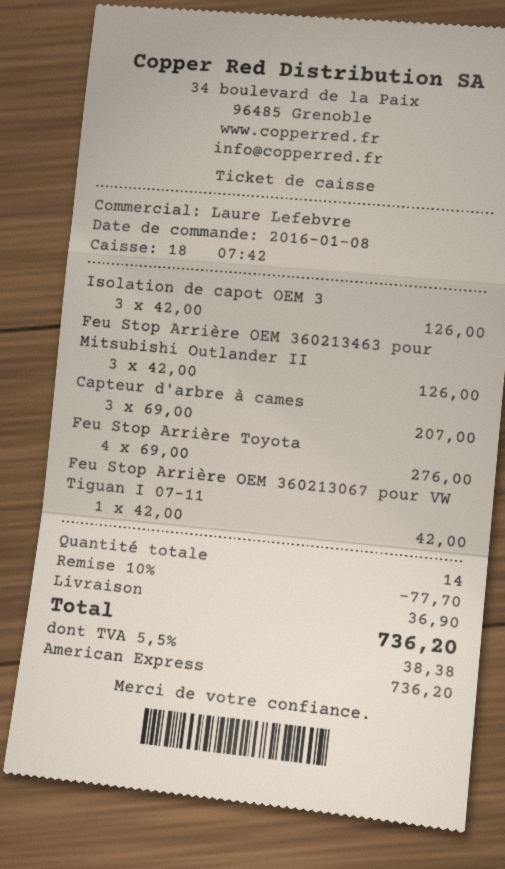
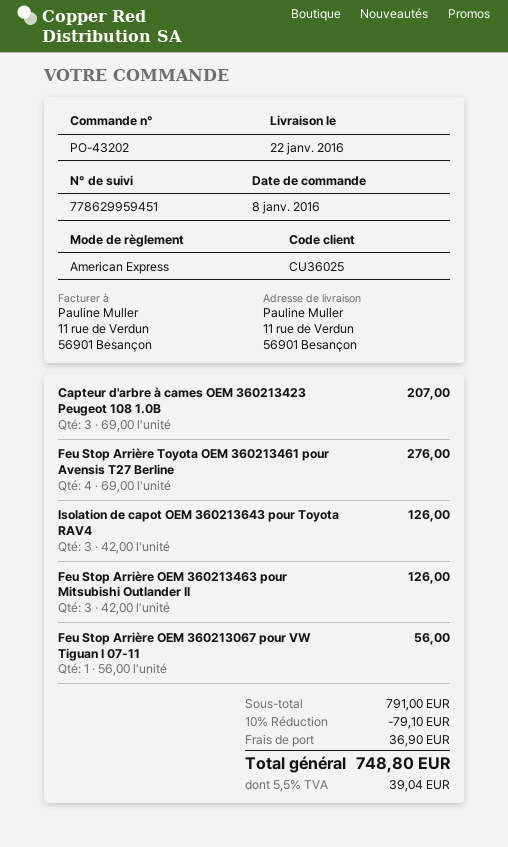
Feu Stop Arrière OEM 360213067 pour VW Tiguan I 07-11: 1 x 42.00 = 42.00 -> 1 x 56.00 = 56.00
discount: 10% = 77.70 -> 10% = 79.10
tax: 5.5% = 38.38 -> 5.5% = 39.04
total: 736.20 -> 748.80

